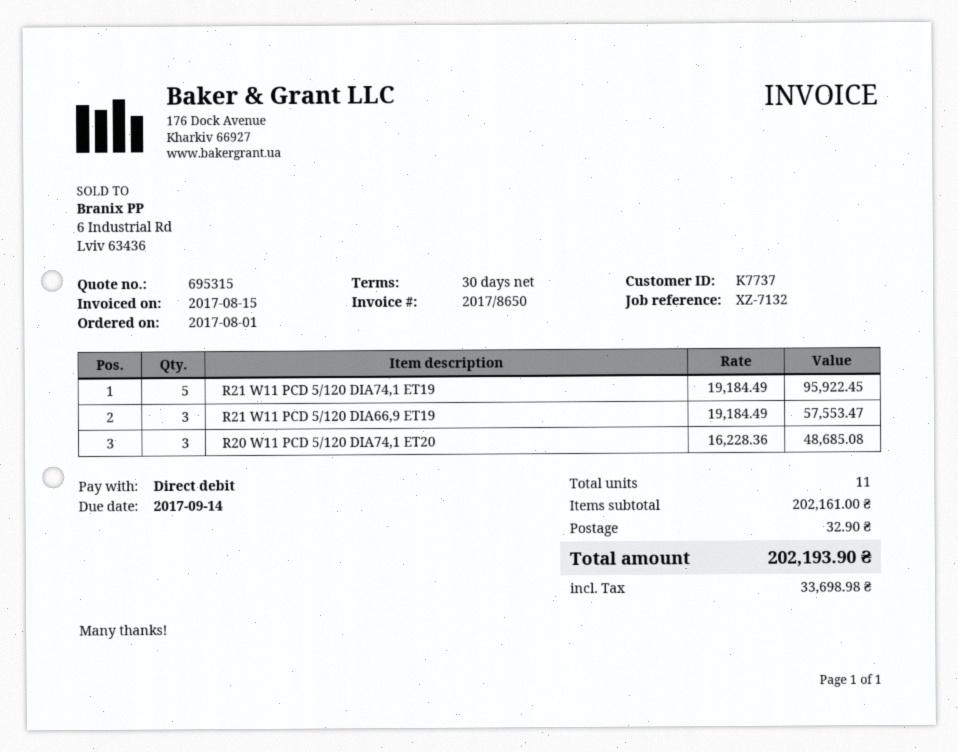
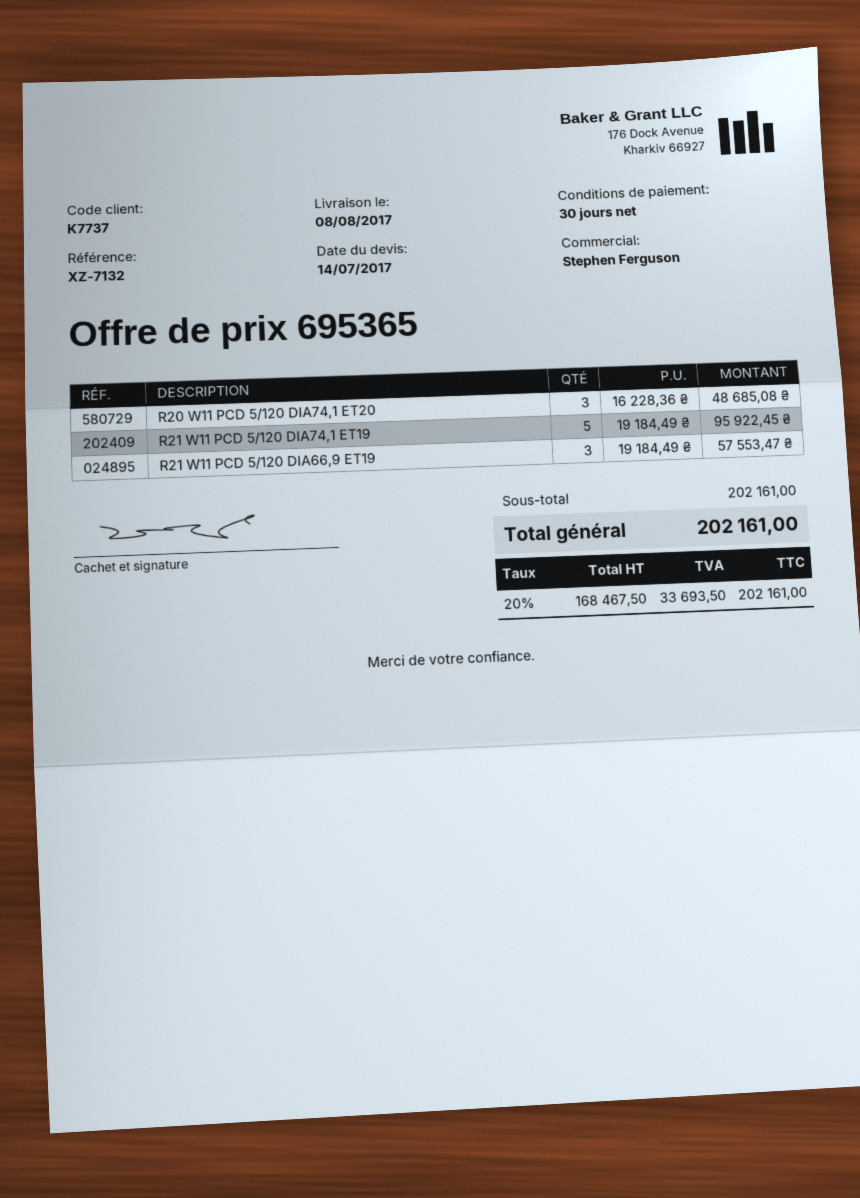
quote number: 695315 -> 695365
shipping: 32.90 -> none
tax: 33698.98 -> 33693.50
total: 202193.90 -> 202161.00

